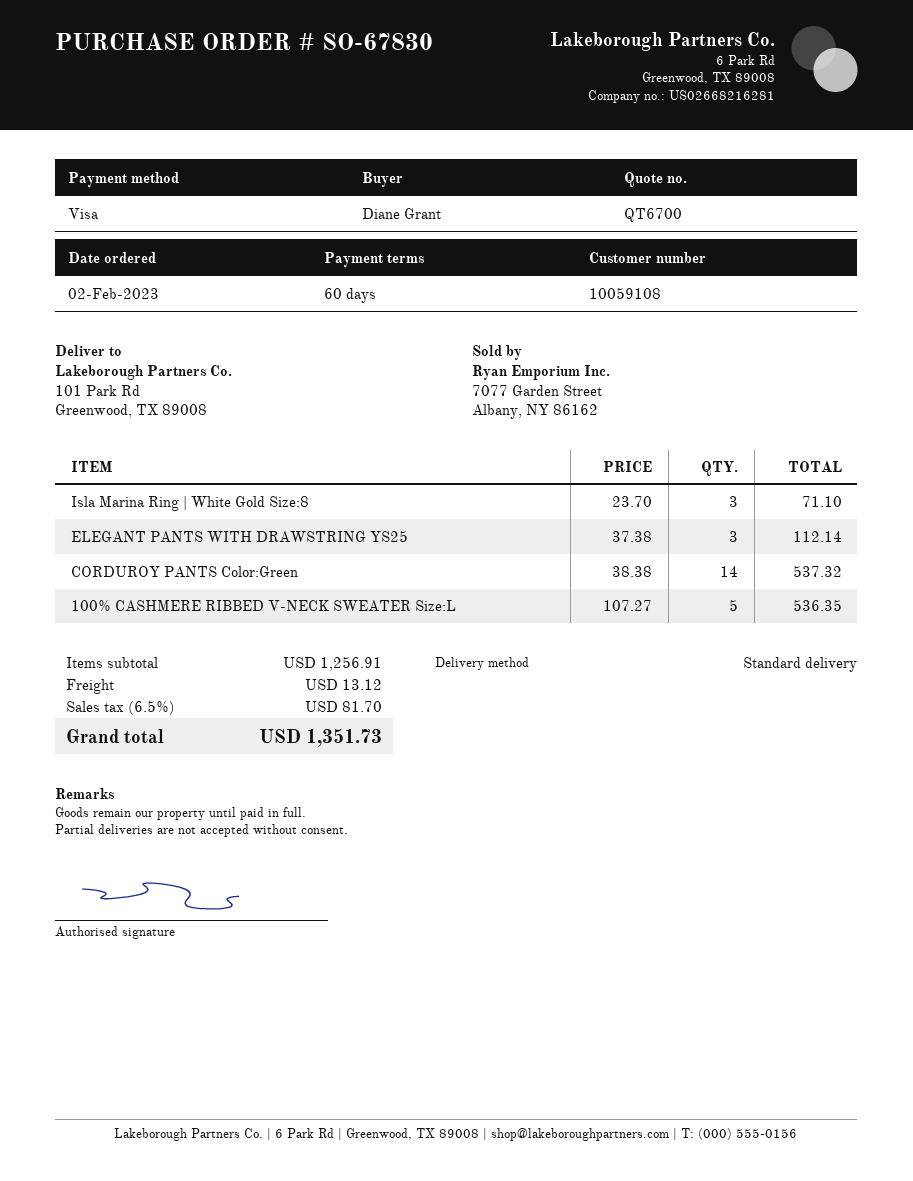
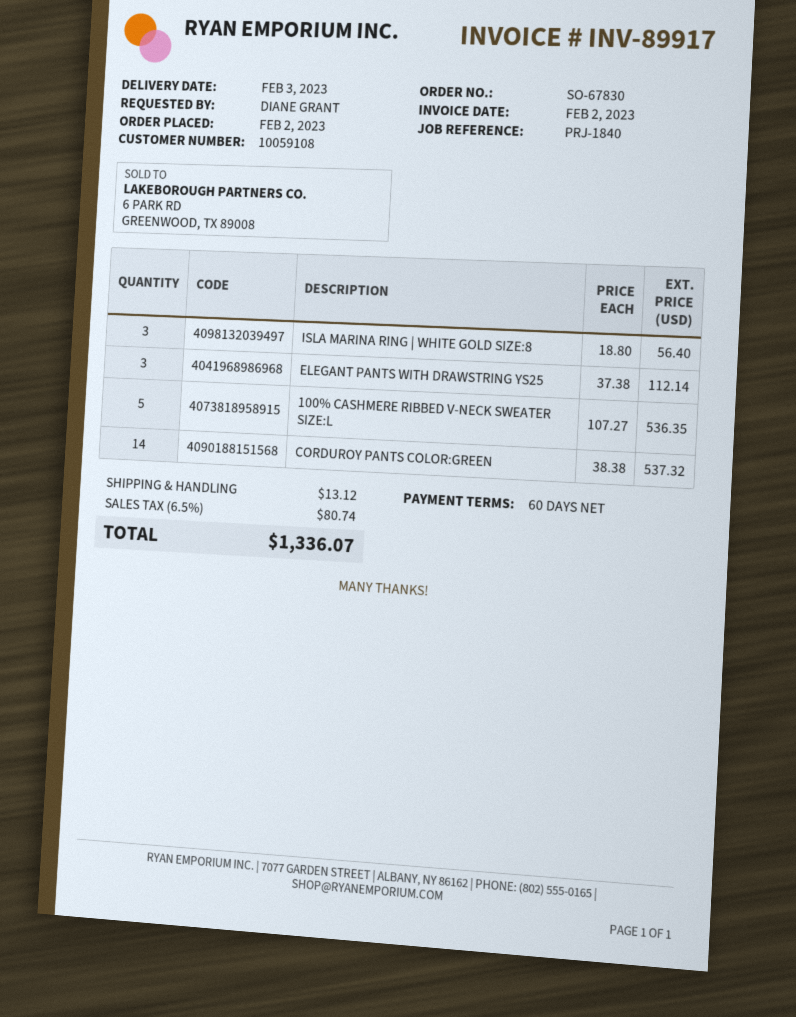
Isla Marina Ring | White Gold Size:8: 3 x 23.70 = 71.10 -> 3 x 18.80 = 56.40
tax: 6.5% = 81.70 -> 6.5% = 80.74
total: 1351.73 -> 1336.07

